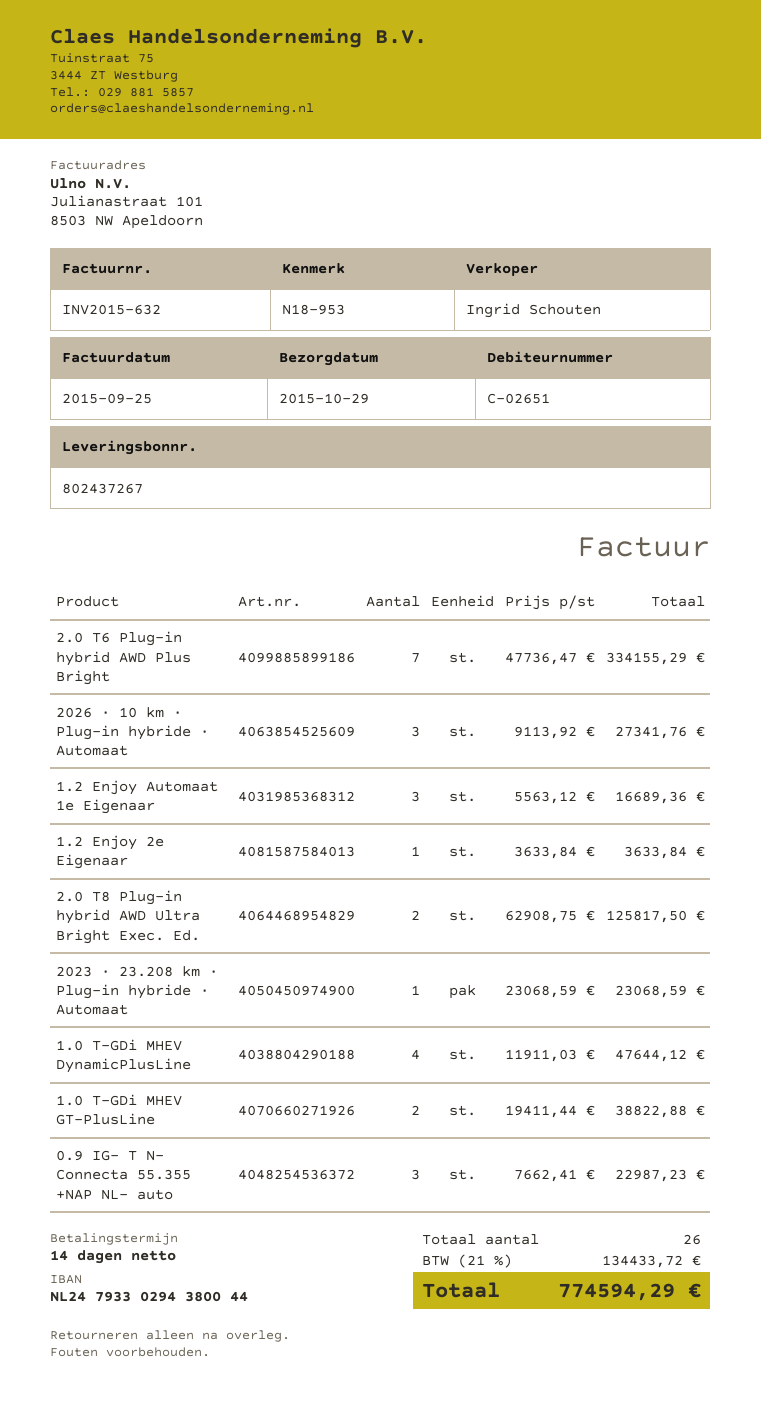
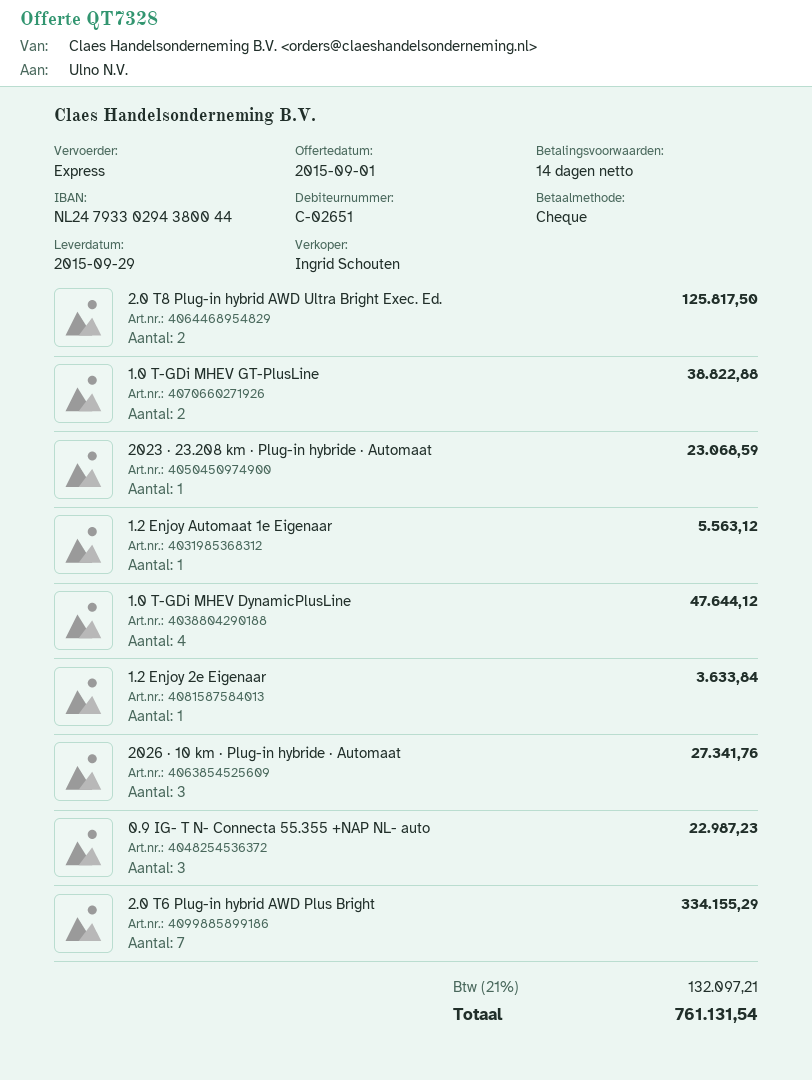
delivery date: 2015-10-29 -> 2015-09-29
1.2 Enjoy Automaat 1e Eigenaar: 3 for 16689.36 -> 1 for 5563.12
tax: 21% = 134433.72 -> 21% = 132097.21
total: 774594.29 -> 761131.54

